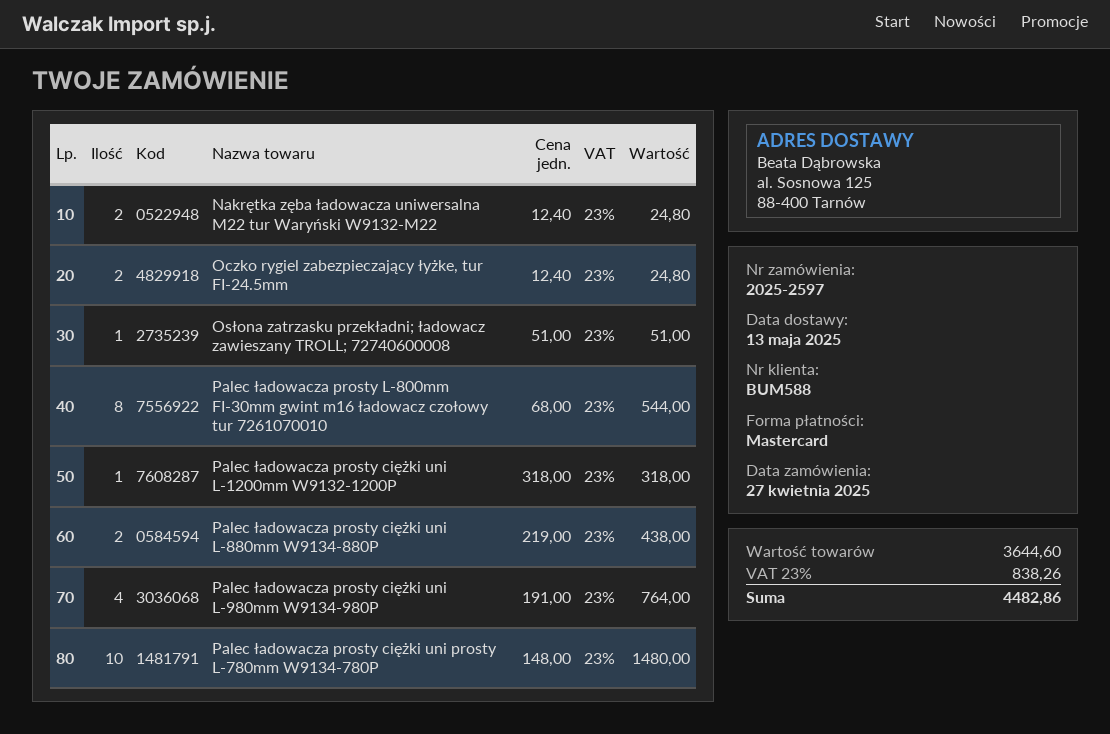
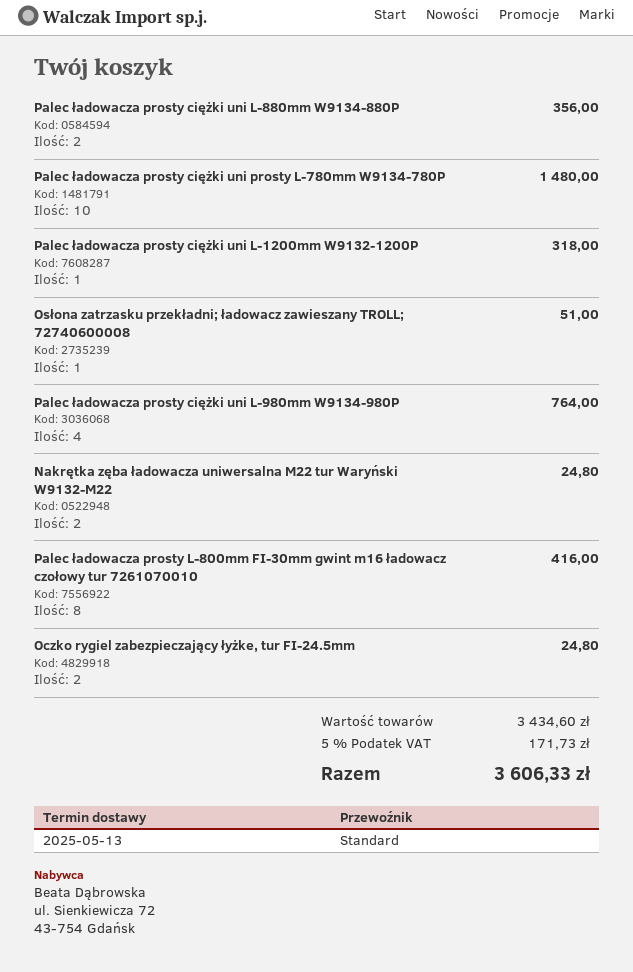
Palec ładowacza prosty L-800mm FI-30mm gwint m16 ładowacz czołowy tur 7261070010: 8 for 544.00 -> 8 for 416.00
Palec ładowacza prosty ciężki uni L-880mm W9134-880P: 2 for 438.00 -> 2 for 356.00
subtotal: 3644.60 -> 3434.60
tax: 23% = 838.26 -> 5% = 171.73
total: 4482.86 -> 3606.33

